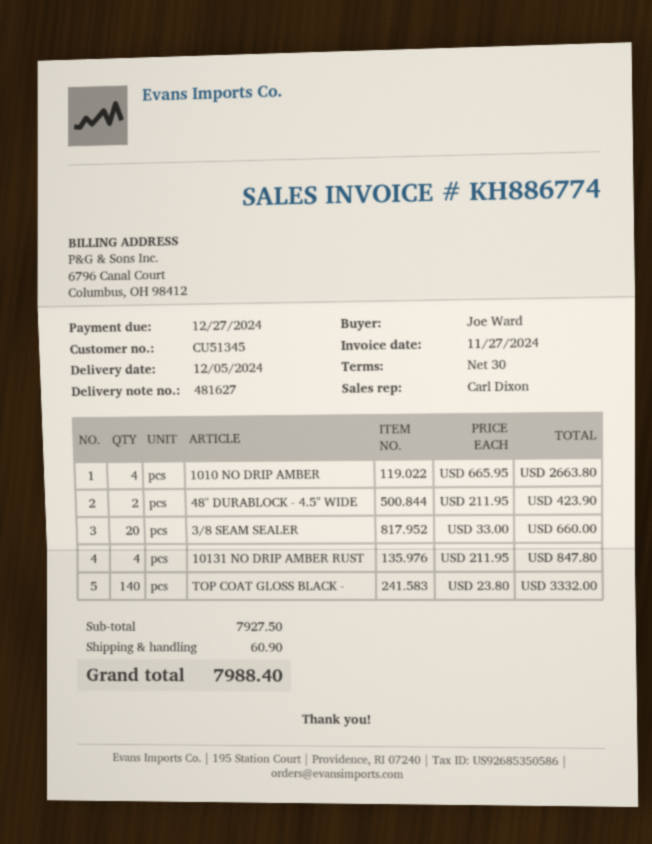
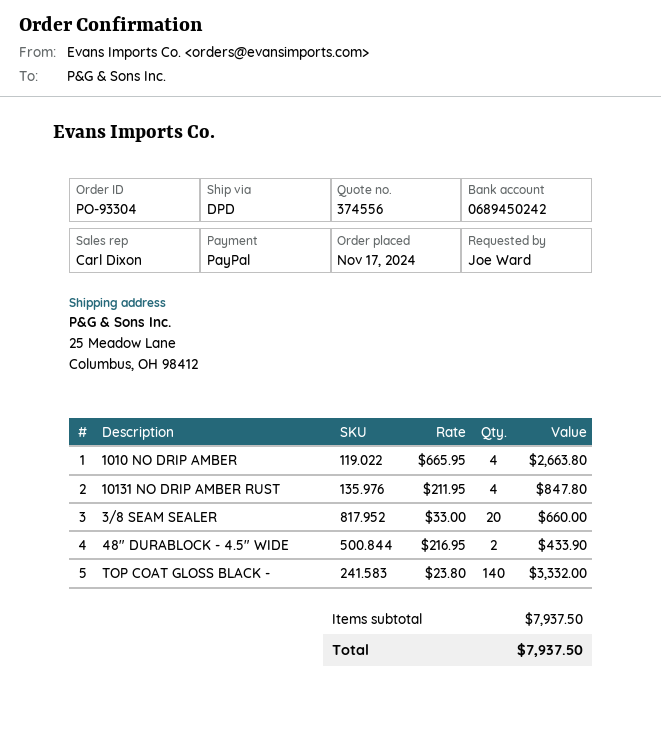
48" DURABLOCK - 4.5" WIDE: 2 x 211.95 = 423.90 -> 2 x 216.95 = 433.90
subtotal: 7927.50 -> 7937.50
shipping: 60.90 -> none
total: 7988.40 -> 7937.50

